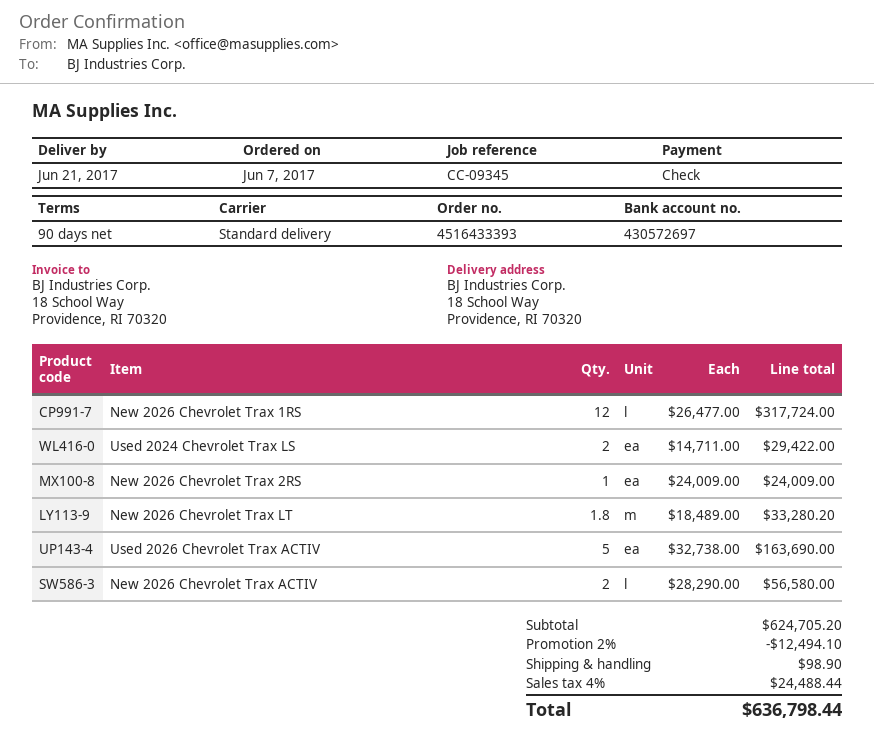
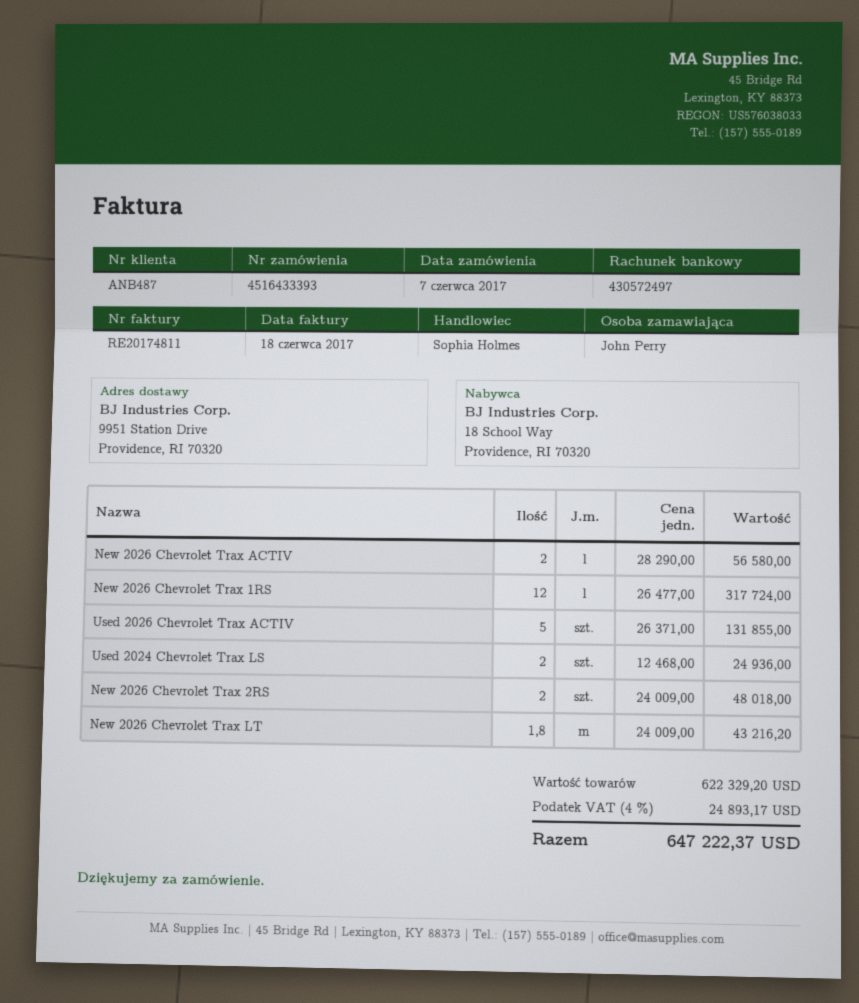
bank account: 430572697 -> 430572497
ship to: 18 School Way, Providence, RI 70320 -> 9951 Station Drive, Providence, RI 70320
Used 2024 Chevrolet Trax LS: 2 x 14711.00 = 29422.00 -> 2 x 12468.00 = 24936.00
New 2026 Chevrolet Trax 2RS: 1 x 24009.00 = 24009.00 -> 2 x 24009.00 = 48018.00
New 2026 Chevrolet Trax LT: 1.8 x 18489.00 = 33280.20 -> 1.8 x 24009.00 = 43216.20
Used 2026 Chevrolet Trax ACTIV: 5 x 32738.00 = 163690.00 -> 5 x 26371.00 = 131855.00
subtotal: 624705.20 -> 622329.20
discount: 2% = 12494.10 -> none
shipping: 98.90 -> none
tax: 4% = 24488.44 -> 4% = 24893.17
total: 636798.44 -> 647222.37

